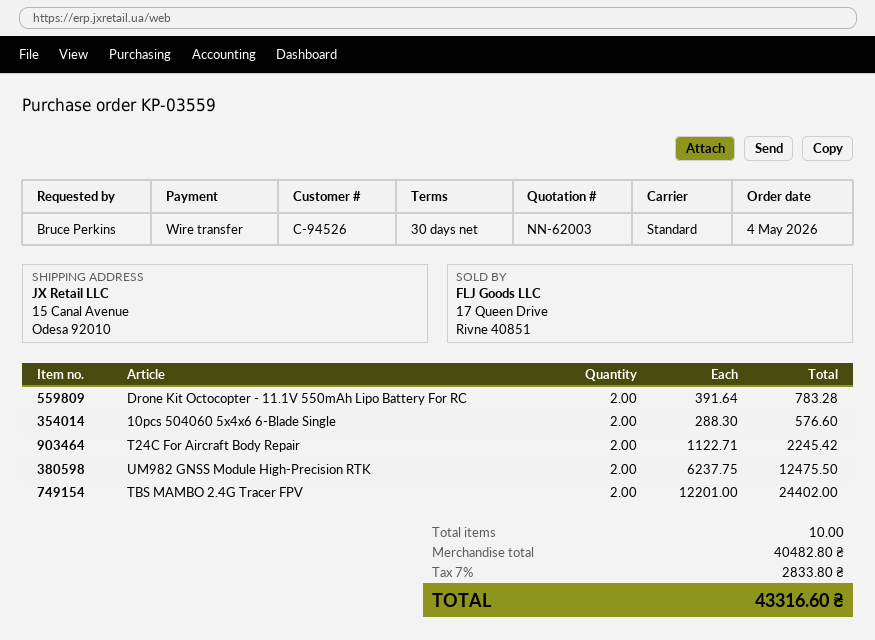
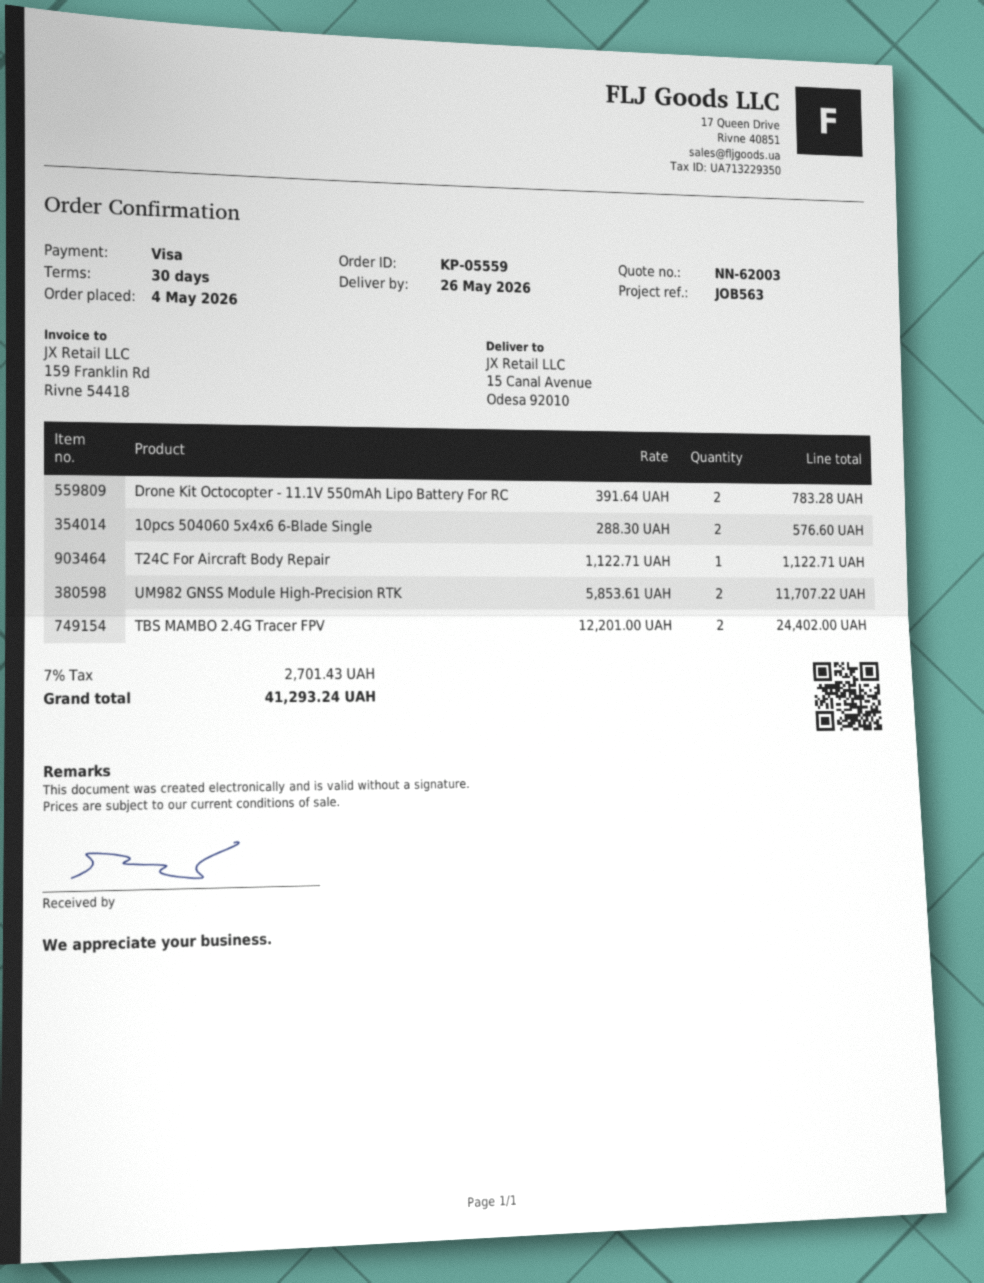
order number: KP-03559 -> KP-05559
payment method: bank transfer -> Visa
T24C For Aircraft Body Repair: 2 x 1122.71 = 2245.42 -> 1 x 1122.71 = 1122.71
UM982 GNSS Module High-Precision RTK: 2 x 6237.75 = 12475.50 -> 2 x 5853.61 = 11707.22
tax: 7% = 2833.80 -> 7% = 2701.43
total: 43316.60 -> 41293.24

